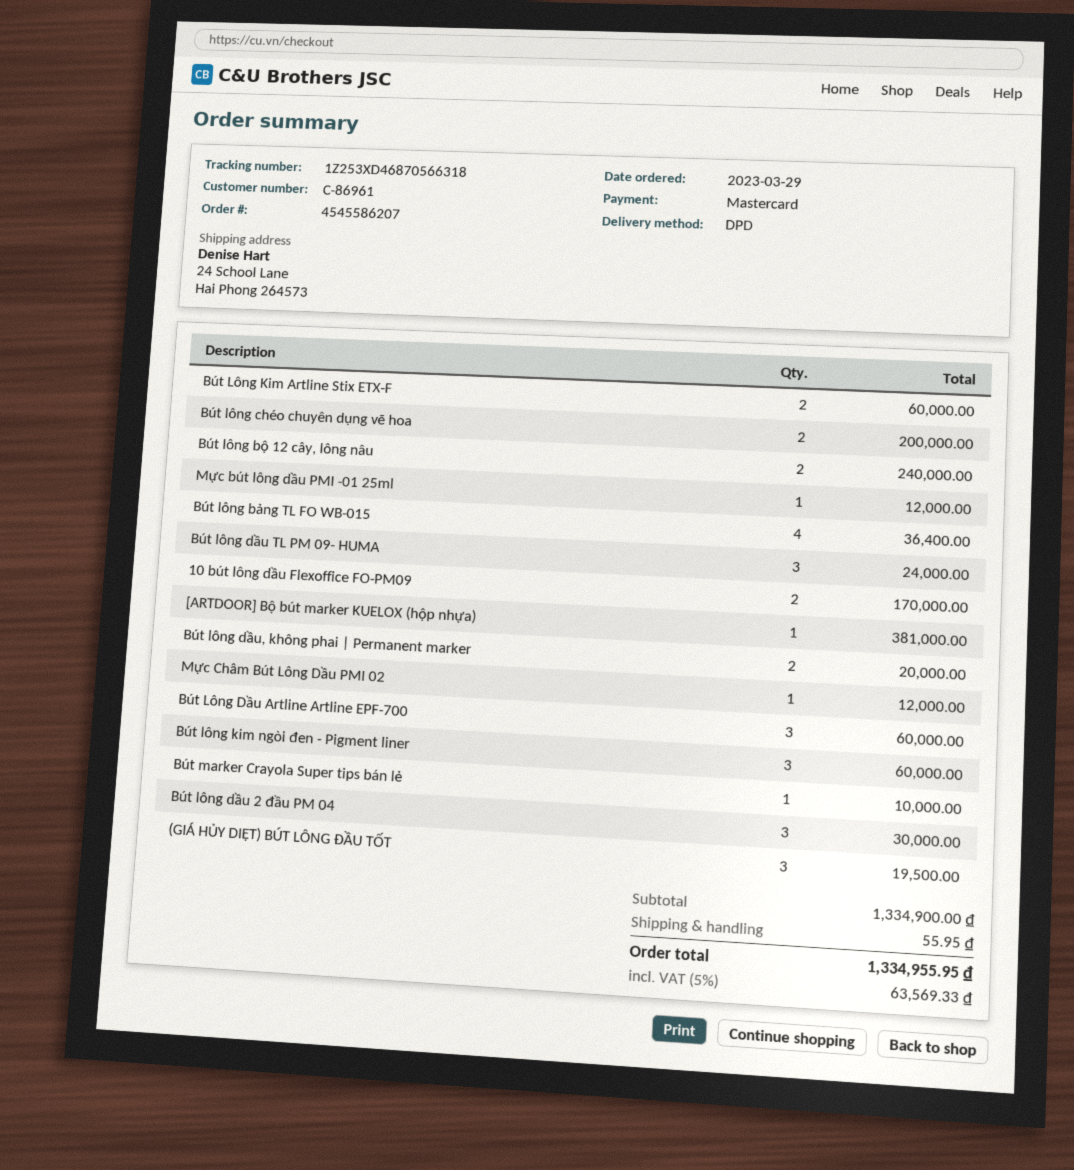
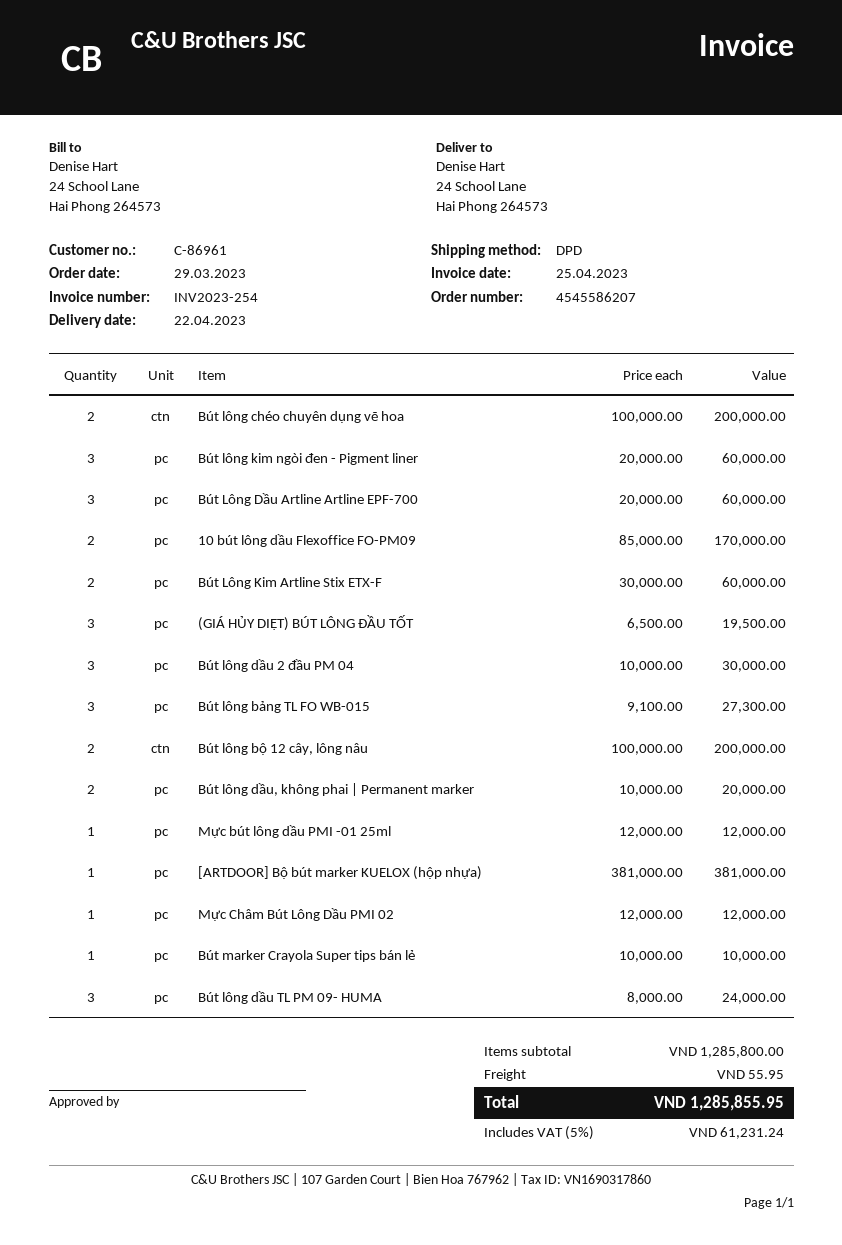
Bút lông bộ 12 cây, lông nâu: 2 for 240000.00 -> 2 for 200000.00
Bút lông bảng TL FO WB-015: 4 for 36400.00 -> 3 for 27300.00
subtotal: 1334900.00 -> 1285800.00
tax: 5% = 63569.33 -> 5% = 61231.24
total: 1334955.95 -> 1285855.95

